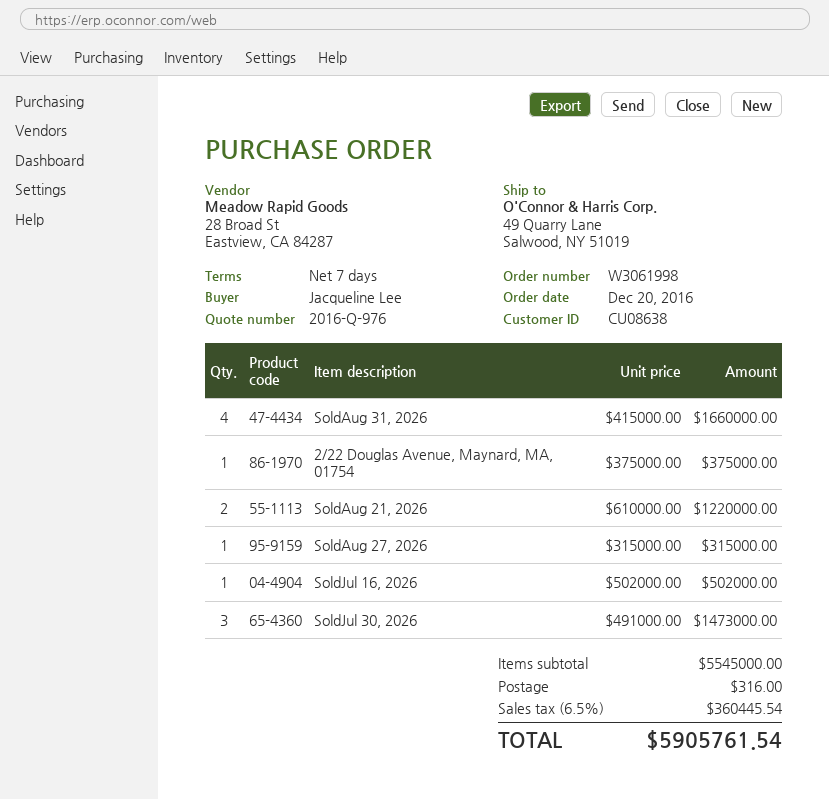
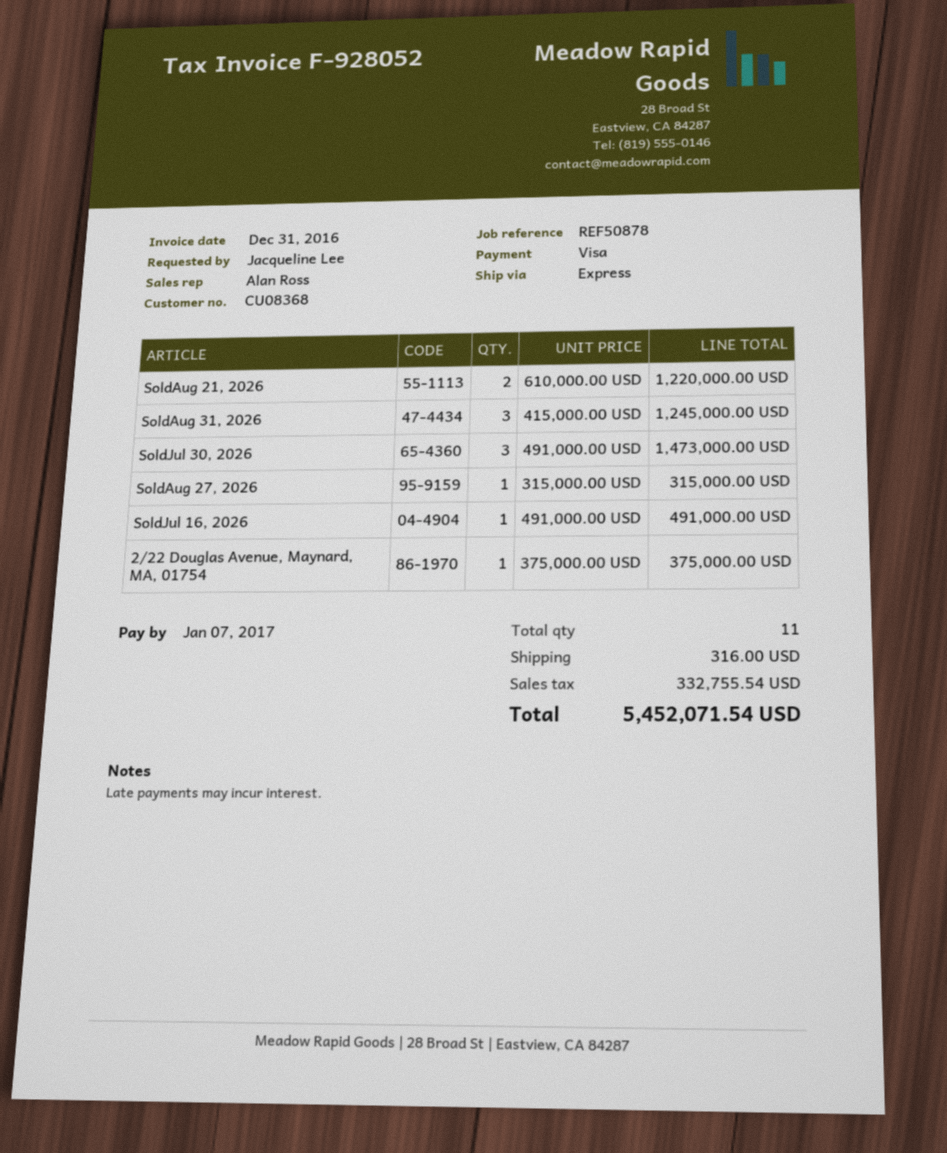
customer number: CU08638 -> CU08368
SoldAug 31, 2026: 4 x 415000.00 = 1660000.00 -> 3 x 415000.00 = 1245000.00
SoldJul 16, 2026: 1 x 502000.00 = 502000.00 -> 1 x 491000.00 = 491000.00
tax: 360445.54 -> 332755.54
total: 5905761.54 -> 5452071.54

